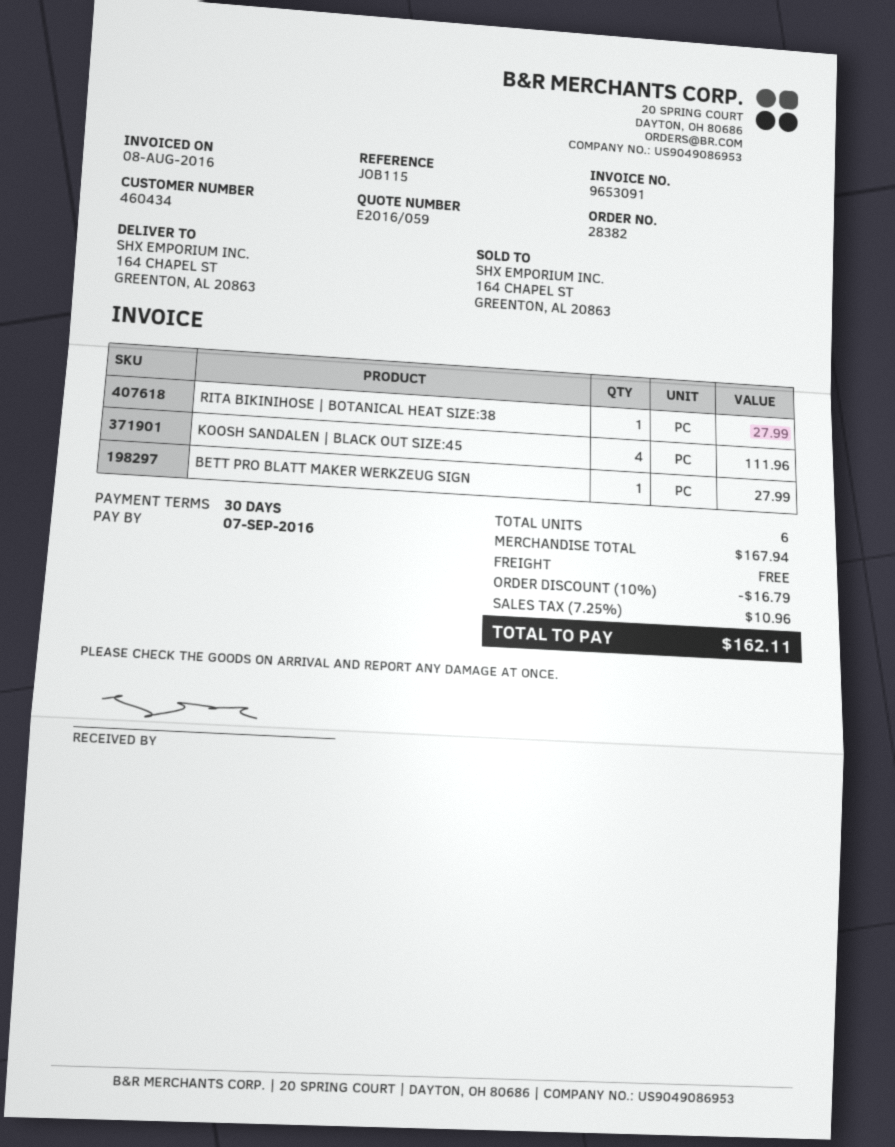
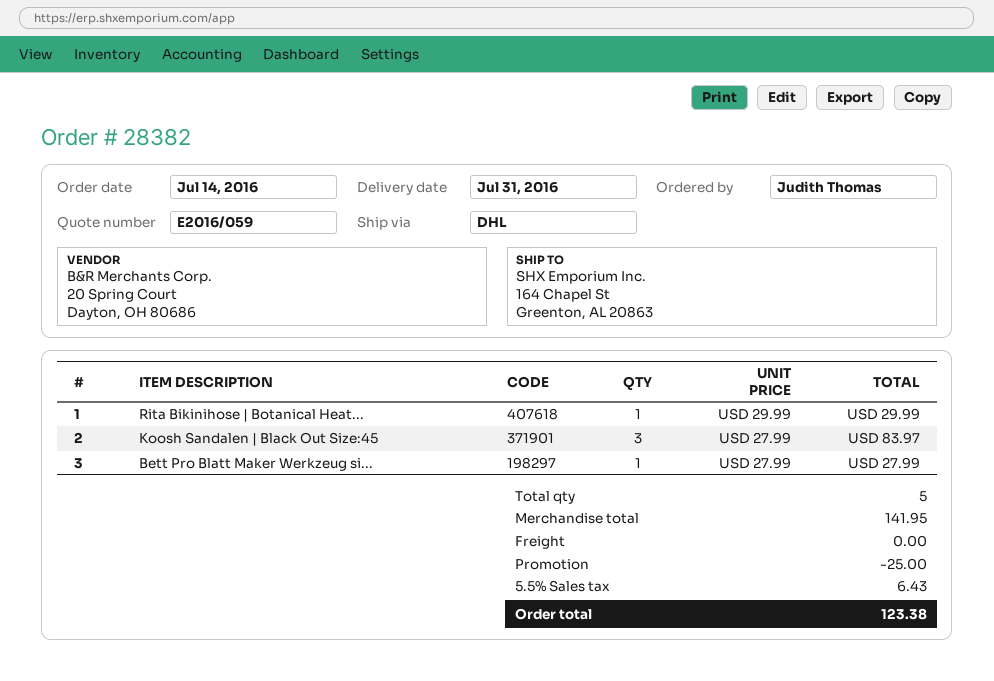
RITA BIKINIHOSE | BOTANICAL HEAT SIZE:38: 1 for 27.99 -> 1 for 29.99
KOOSH SANDALEN | BLACK OUT SIZE:45: 4 for 111.96 -> 3 for 83.97
total quantity: 6 -> 5
subtotal: 167.94 -> 141.95
discount: 16.79 -> 25.00
tax: 7.25% = 10.96 -> 5.5% = 6.43
total: 162.11 -> 123.38

